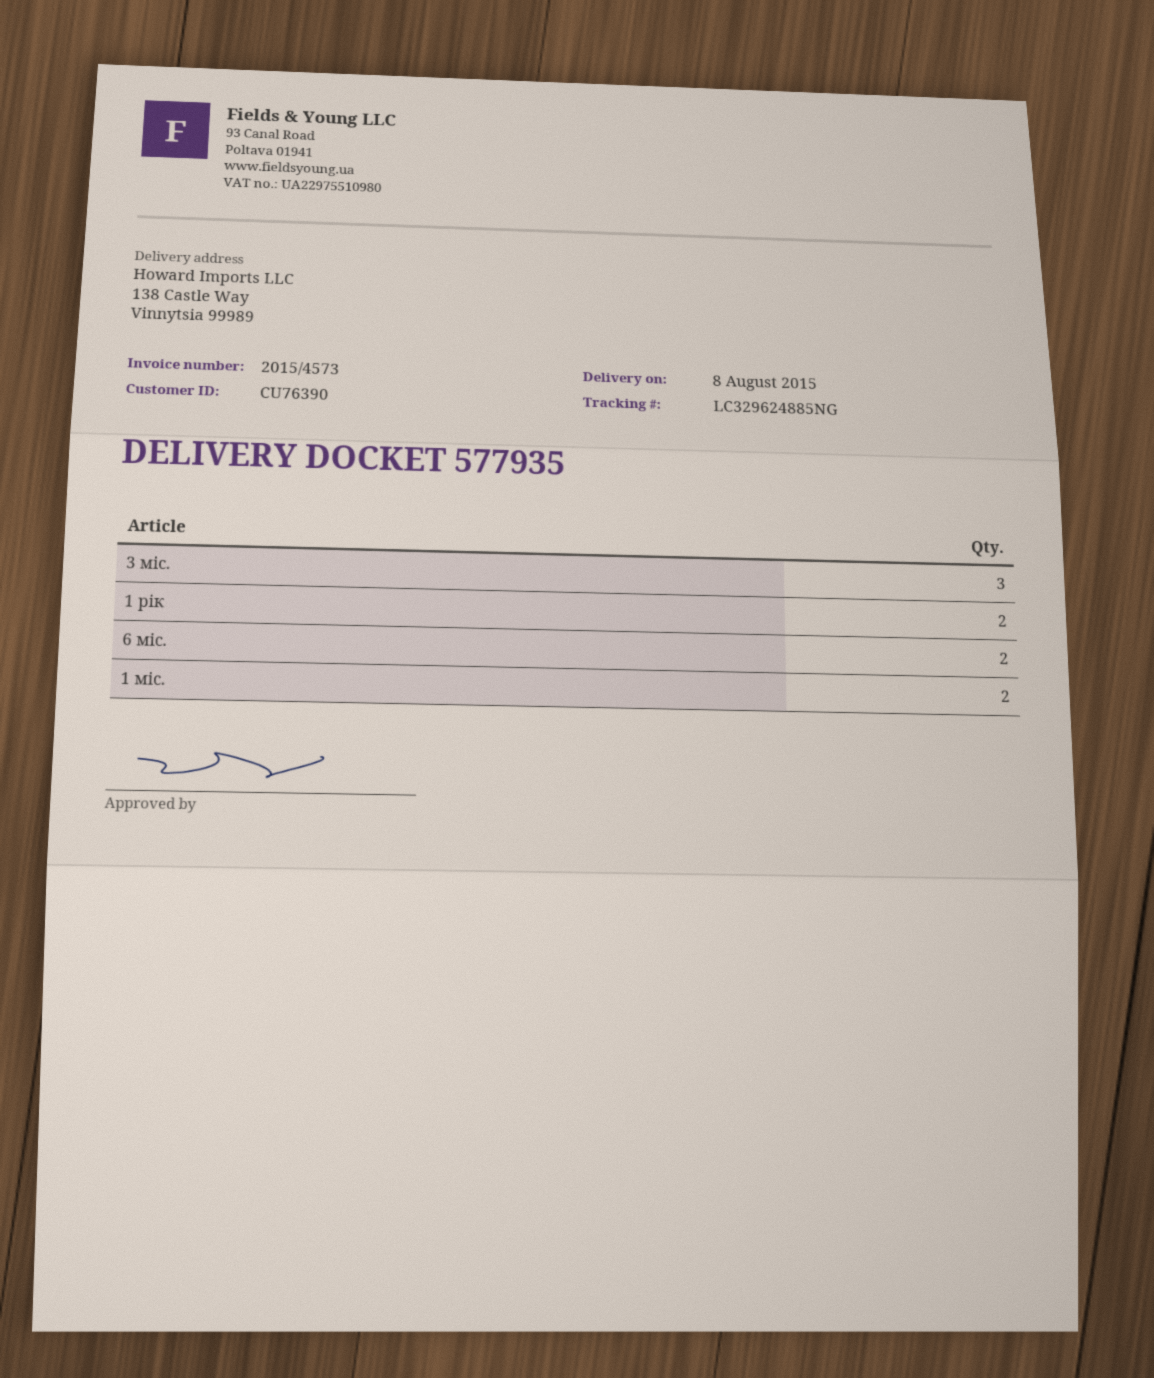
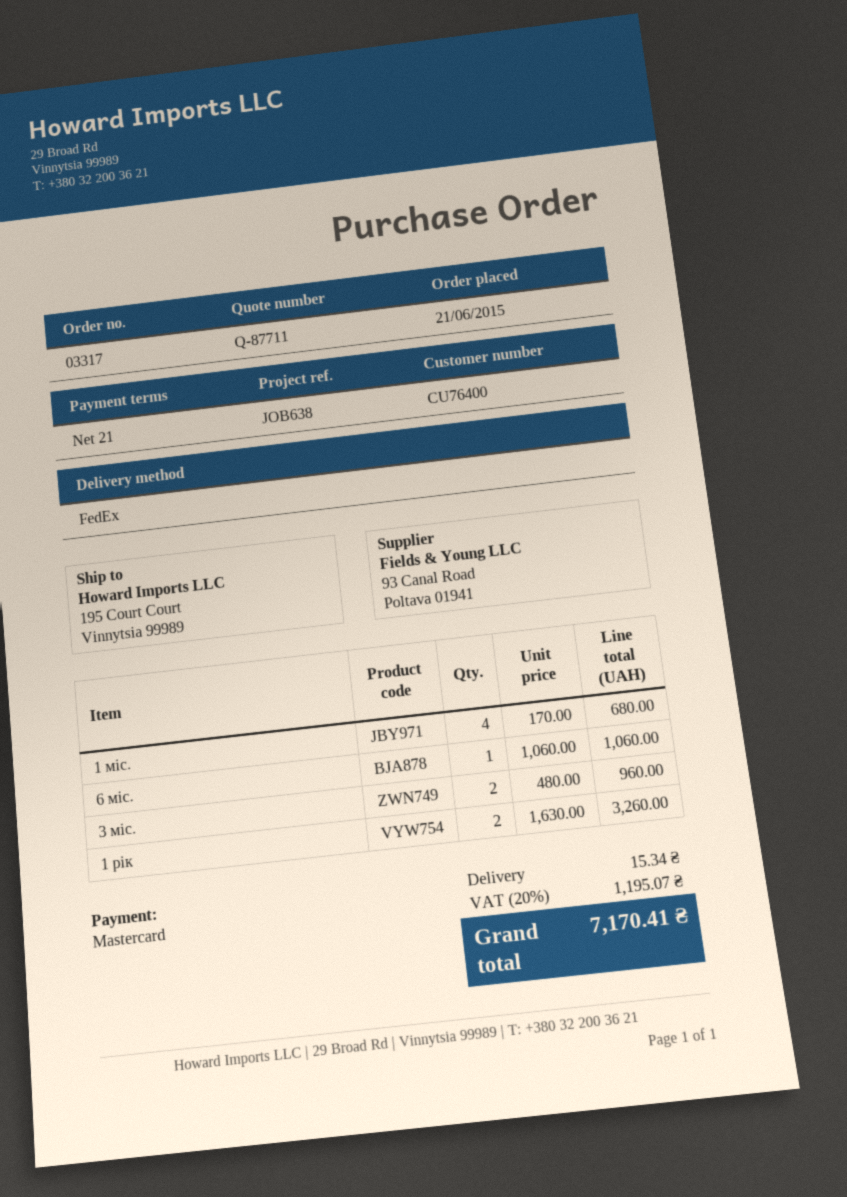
customer number: CU76390 -> CU76400
ship to: 138 Castle Way, Vinnytsia 99989 -> 195 Court Court, Vinnytsia 99989
3 міс.: 3 -> 2
6 міс.: 2 -> 1
1 міс.: 2 -> 4

